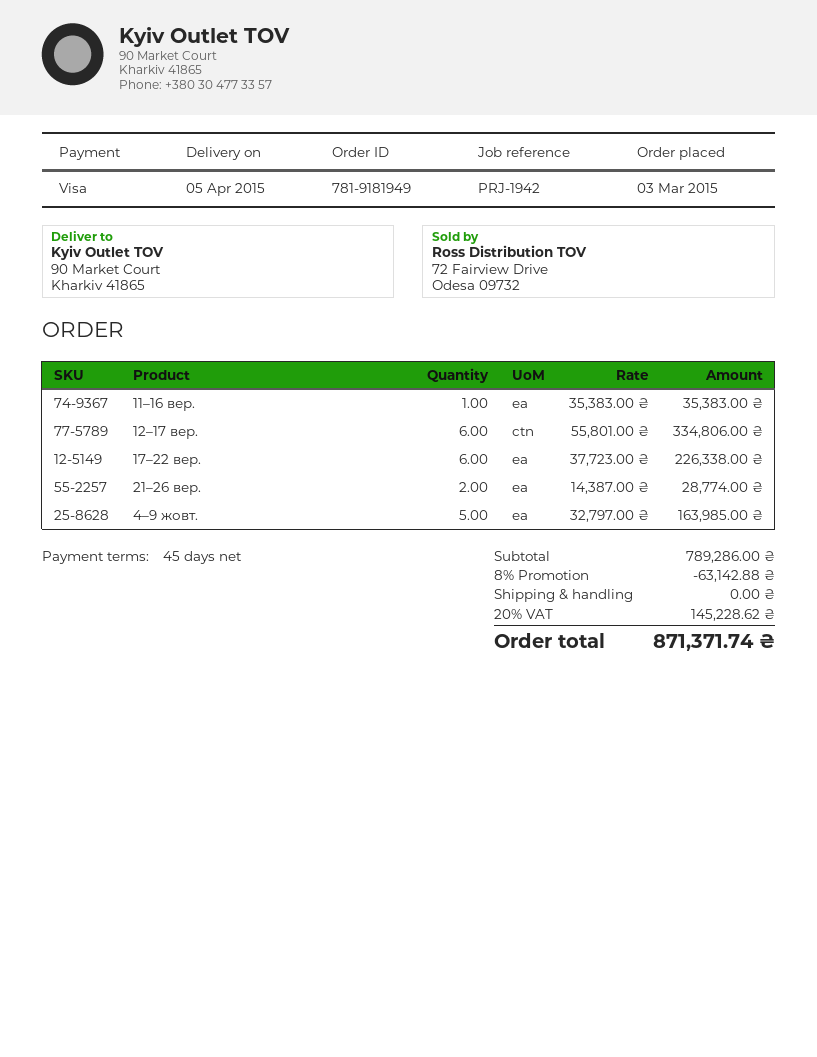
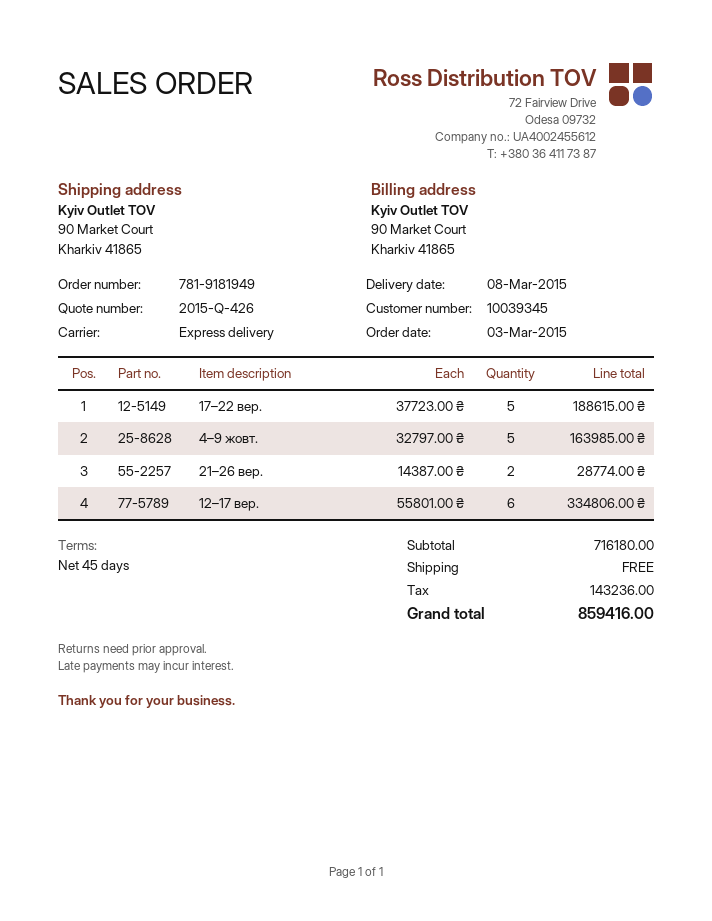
delivery date: 2015-04-05 -> 2015-03-08
11–16 вер.: 1 x 35383.00 = 35383.00 -> none
17–22 вер.: 6 x 37723.00 = 226338.00 -> 5 x 37723.00 = 188615.00
subtotal: 789286.00 -> 716180.00
discount: 8% = 63142.88 -> none
tax: 145228.62 -> 143236.00
total: 871371.74 -> 859416.00

